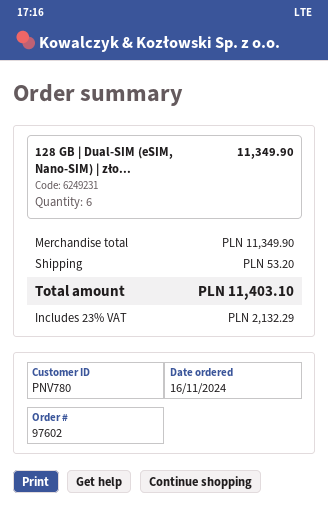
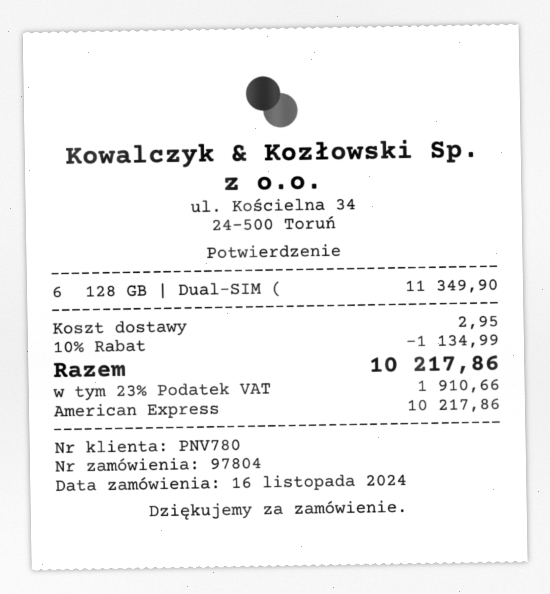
order number: 97602 -> 97804
discount: none -> 10% = 1134.99
shipping: 53.20 -> 2.95
tax: 23% = 2132.29 -> 23% = 1910.66
total: 11403.10 -> 10217.86

